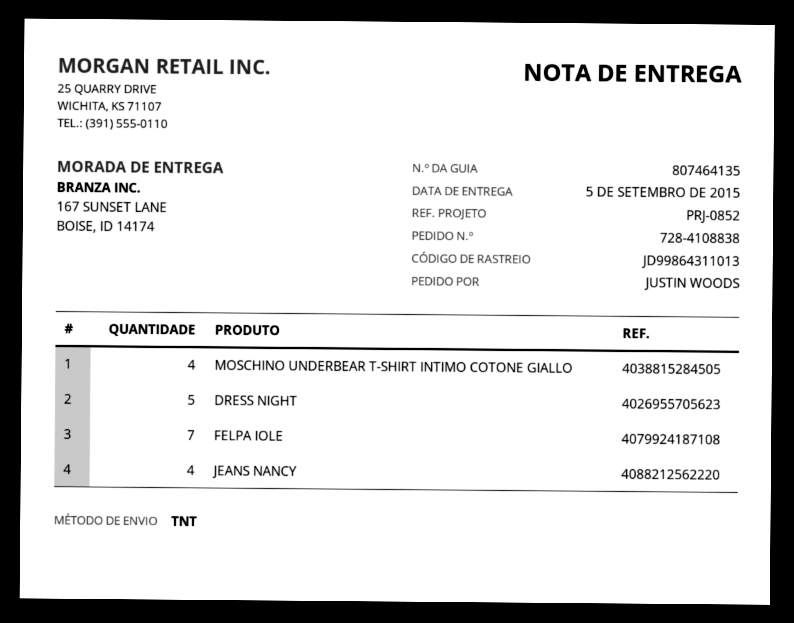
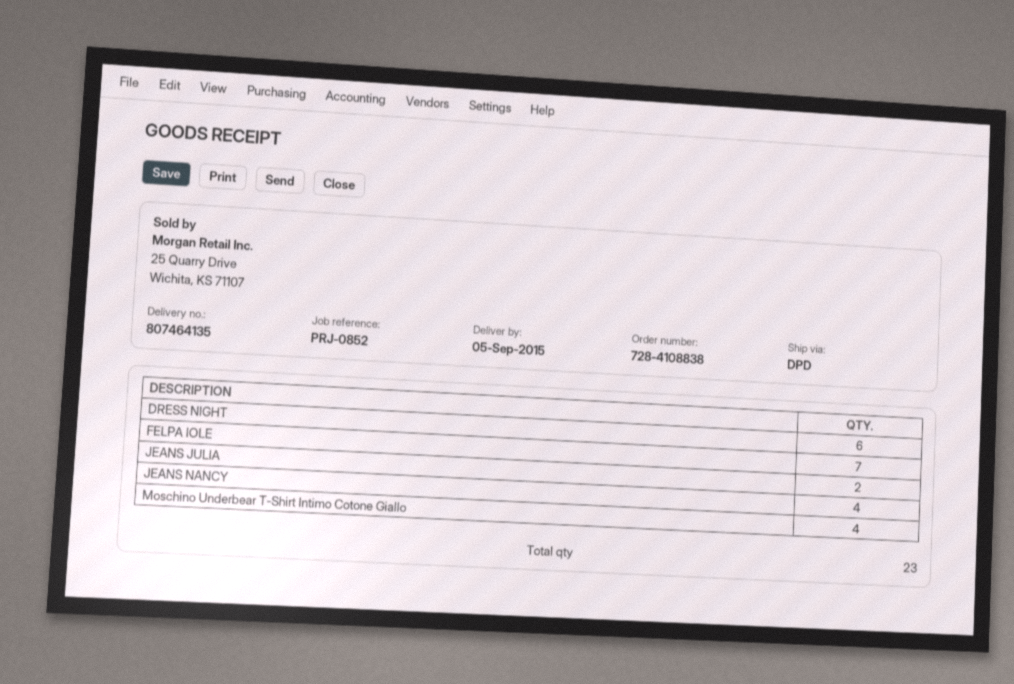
shipping method: TNT -> DPD
DRESS NIGHT: 5 -> 6
JEANS JULIA: none -> 2

